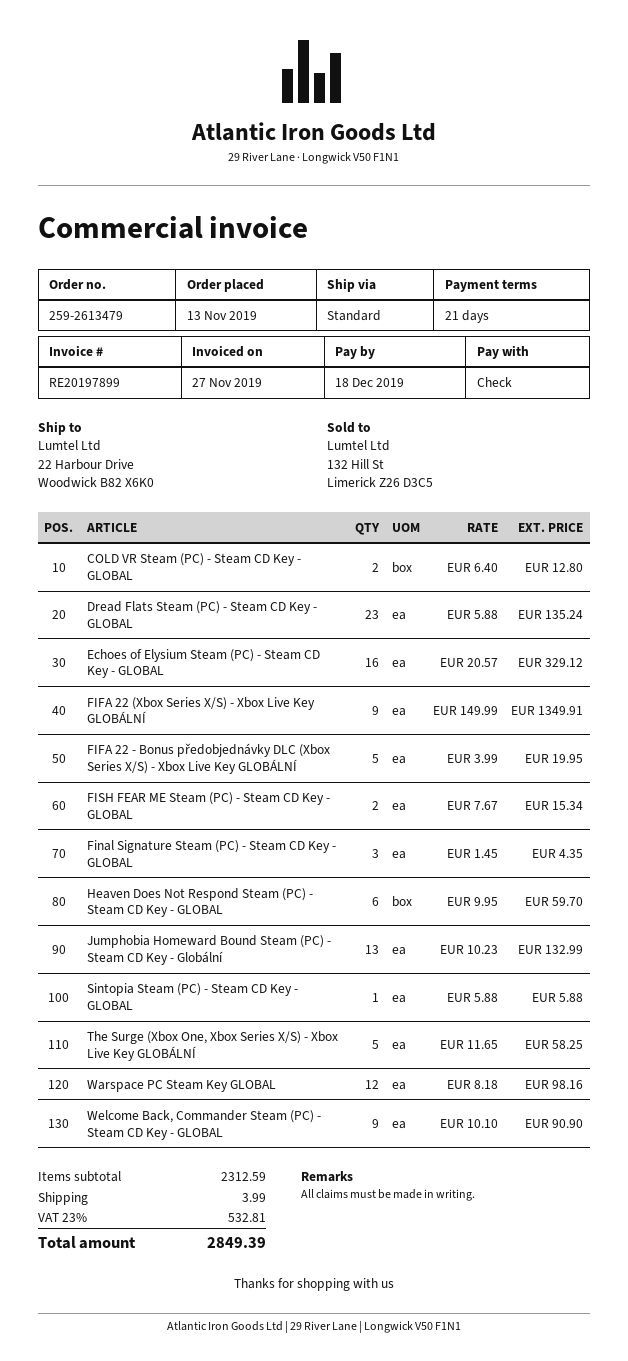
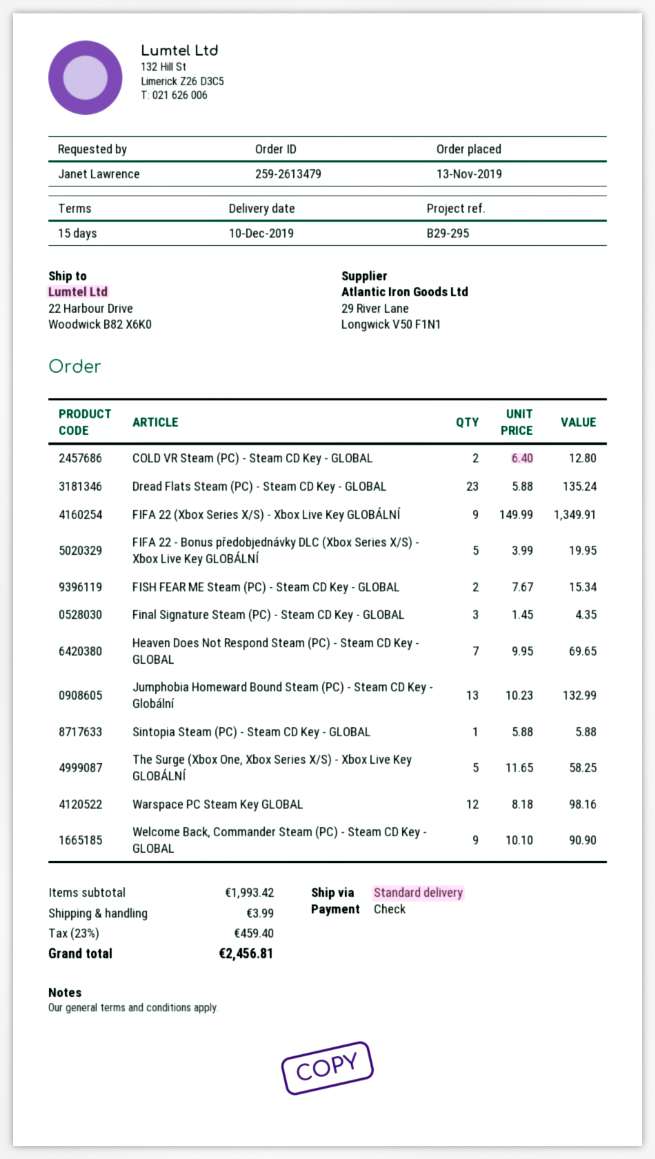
payment terms: 21 days -> 15 days
Echoes of Elysium Steam (PC) - Steam CD Key - GLOBAL: 16 x 20.57 = 329.12 -> none
Heaven Does Not Respond Steam (PC) - Steam CD Key - GLOBAL: 6 x 9.95 = 59.70 -> 7 x 9.95 = 69.65
subtotal: 2312.59 -> 1993.42
tax: 23% = 532.81 -> 23% = 459.40
total: 2849.39 -> 2456.81

